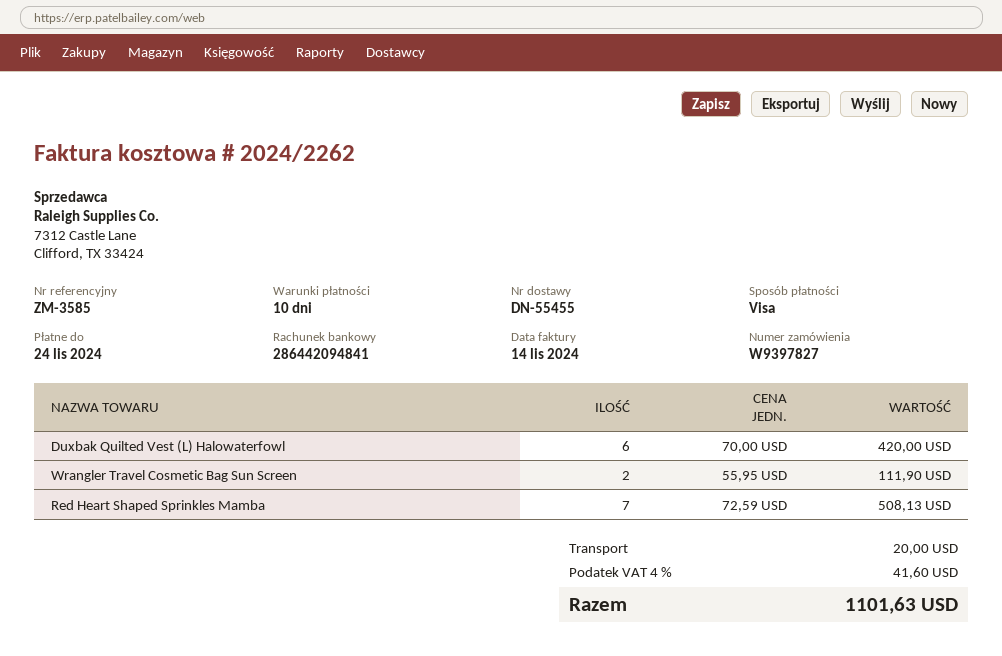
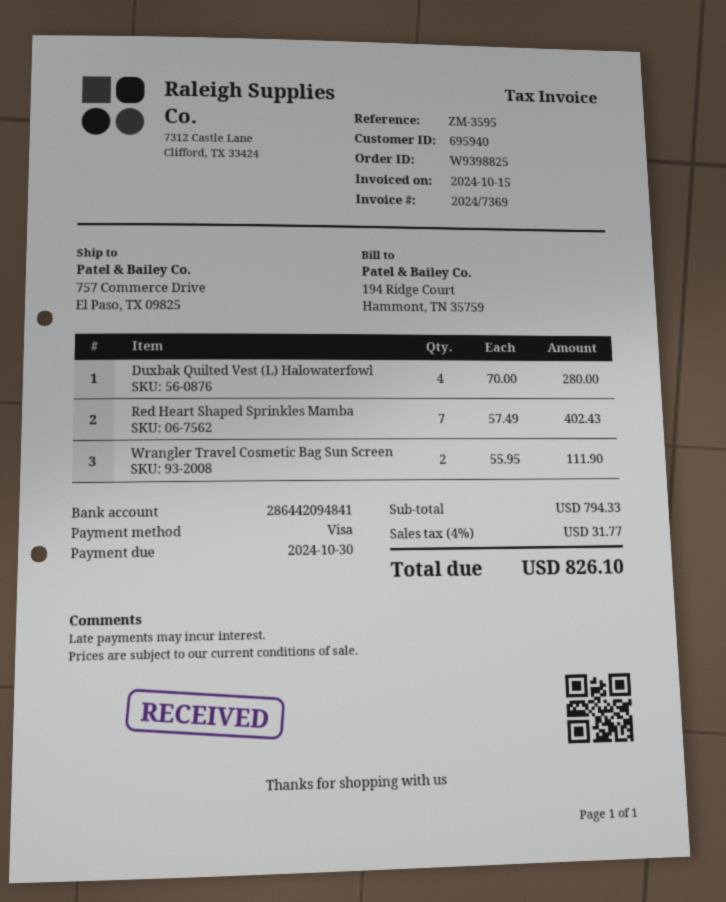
order number: W9397827 -> W9398825
invoice number: 2024/2262 -> 2024/7369
invoice date: 2024-11-14 -> 2024-10-15
due date: 2024-11-24 -> 2024-10-30
reference: ZM-3585 -> ZM-3595
Duxbak Quilted Vest (L) Halowaterfowl: 6 x 70.00 = 420.00 -> 4 x 70.00 = 280.00
Red Heart Shaped Sprinkles Mamba: 7 x 72.59 = 508.13 -> 7 x 57.49 = 402.43
shipping: 20.00 -> none
tax: 4% = 41.60 -> 4% = 31.77
total: 1101.63 -> 826.10

